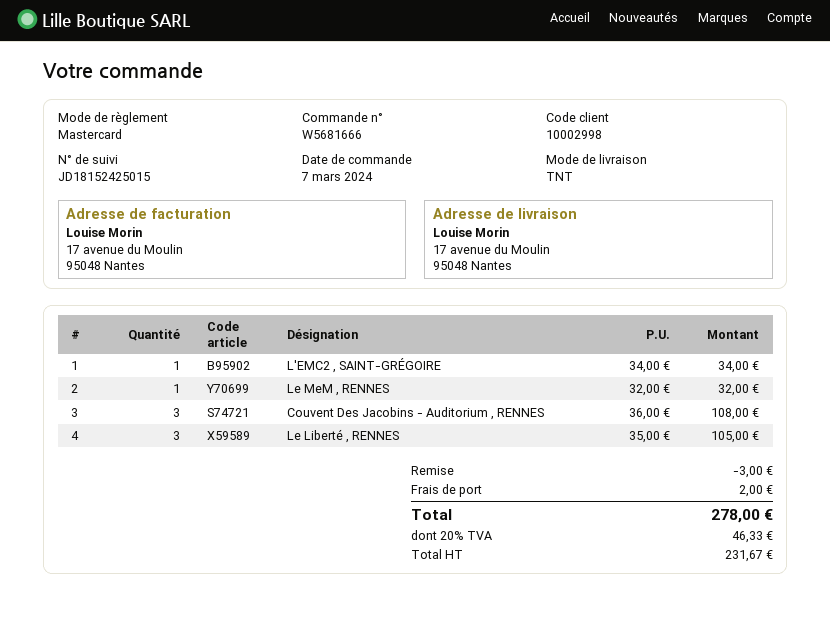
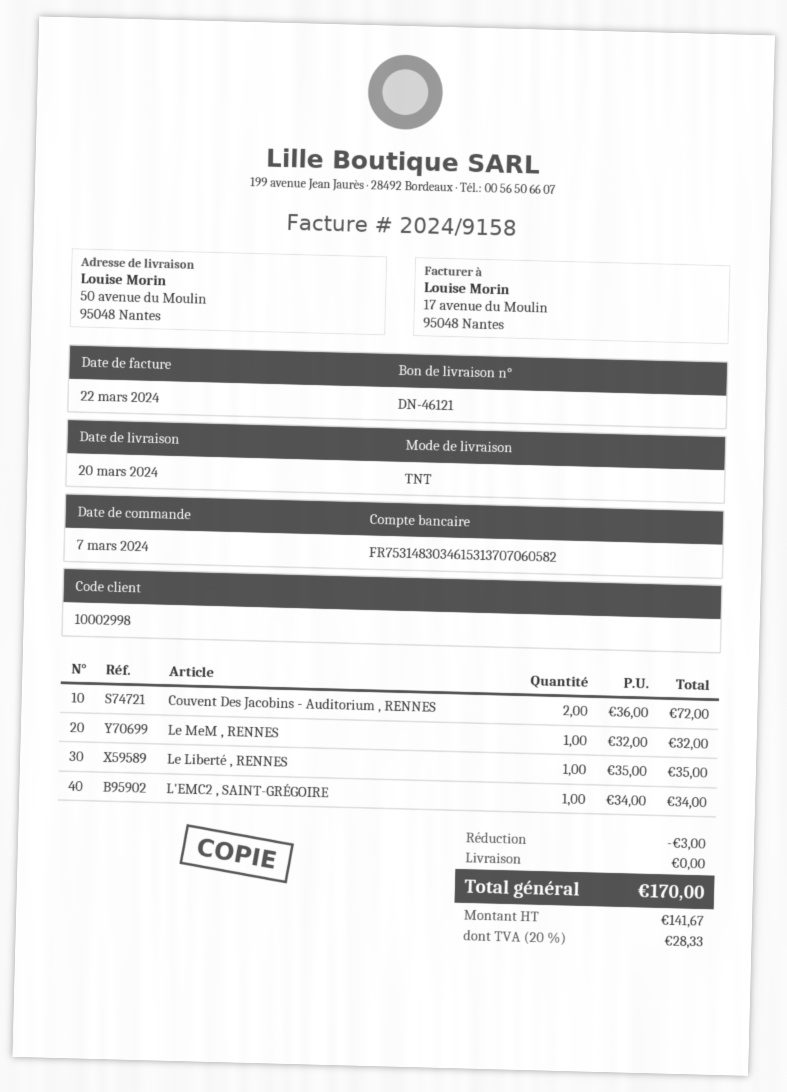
ship to: 17 avenue du Moulin, 95048 Nantes -> 50 avenue du Moulin, 95048 Nantes
Couvent Des Jacobins - Auditorium , RENNES: 3 x 36.00 = 108.00 -> 2 x 36.00 = 72.00
Le Liberté , RENNES: 3 x 35.00 = 105.00 -> 1 x 35.00 = 35.00
shipping: 2.00 -> 0.00
net: 231.67 -> 141.67
tax: 20% = 46.33 -> 20% = 28.33
total: 278.00 -> 170.00

